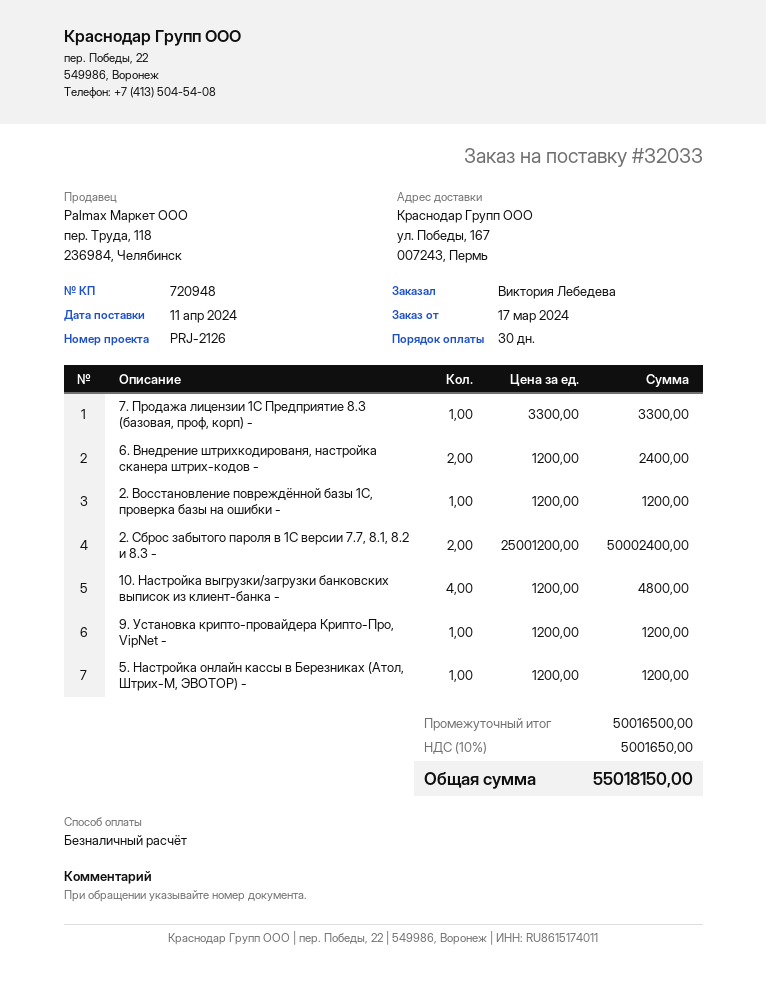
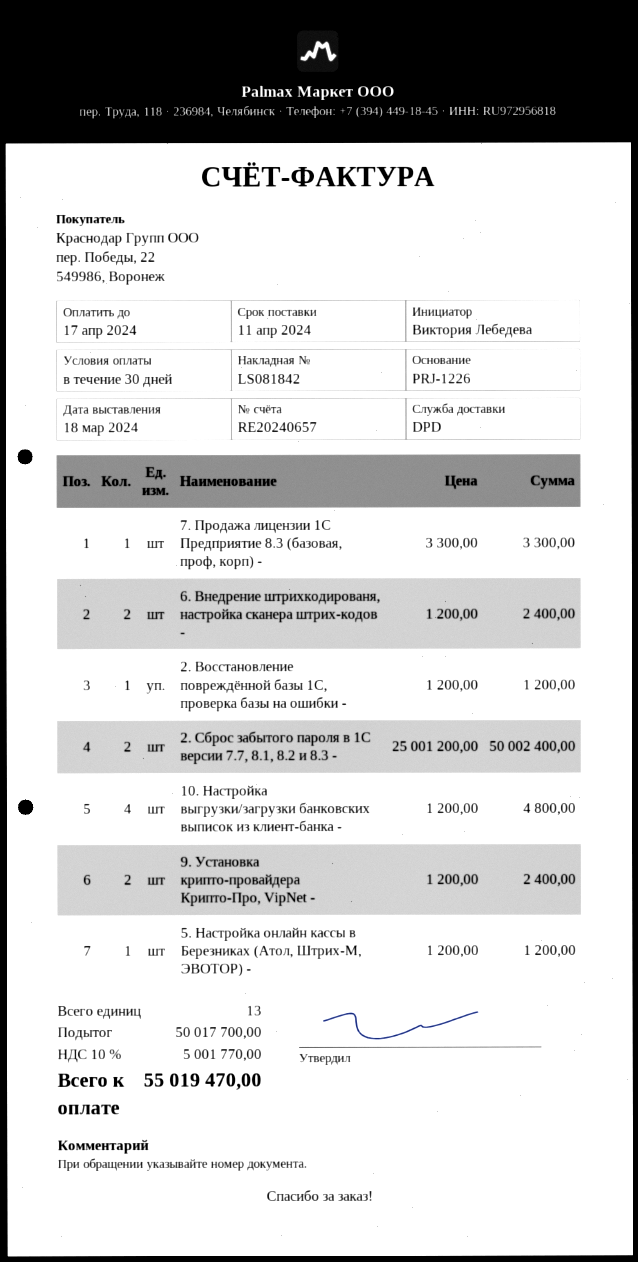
reference: PRJ-2126 -> PRJ-1226
9. Установка крипто-провайдера Крипто-Про, VipNet -: 1 x 1200.00 = 1200.00 -> 2 x 1200.00 = 2400.00
subtotal: 50016500.00 -> 50017700.00
tax: 10% = 5001650.00 -> 10% = 5001770.00
total: 55018150.00 -> 55019470.00

